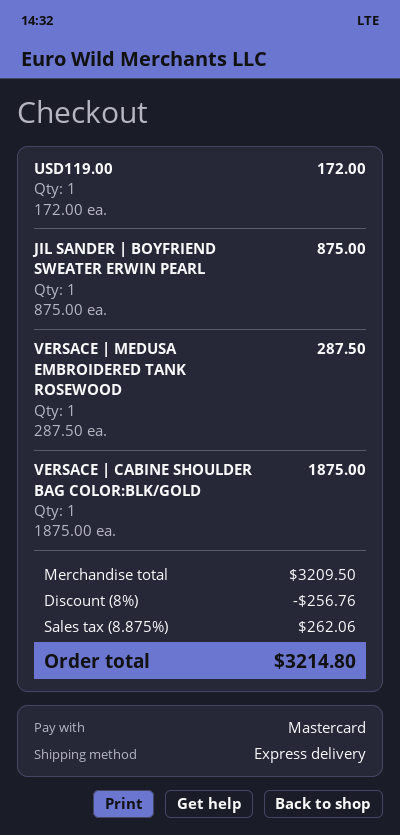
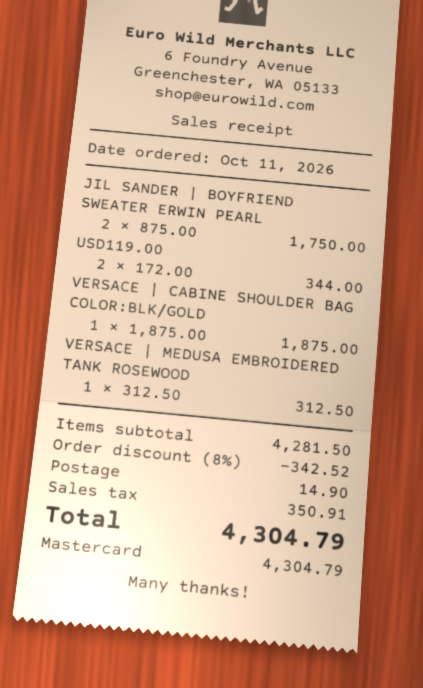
USD119.00: 1 x 172.00 = 172.00 -> 2 x 172.00 = 344.00
JIL SANDER | BOYFRIEND SWEATER ERWIN PEARL: 1 x 875.00 = 875.00 -> 2 x 875.00 = 1750.00
VERSACE | MEDUSA EMBROIDERED TANK ROSEWOOD: 1 x 287.50 = 287.50 -> 1 x 312.50 = 312.50
subtotal: 3209.50 -> 4281.50
discount: 8% = 256.76 -> 8% = 342.52
shipping: none -> 14.90
tax: 262.06 -> 350.91
total: 3214.80 -> 4304.79

